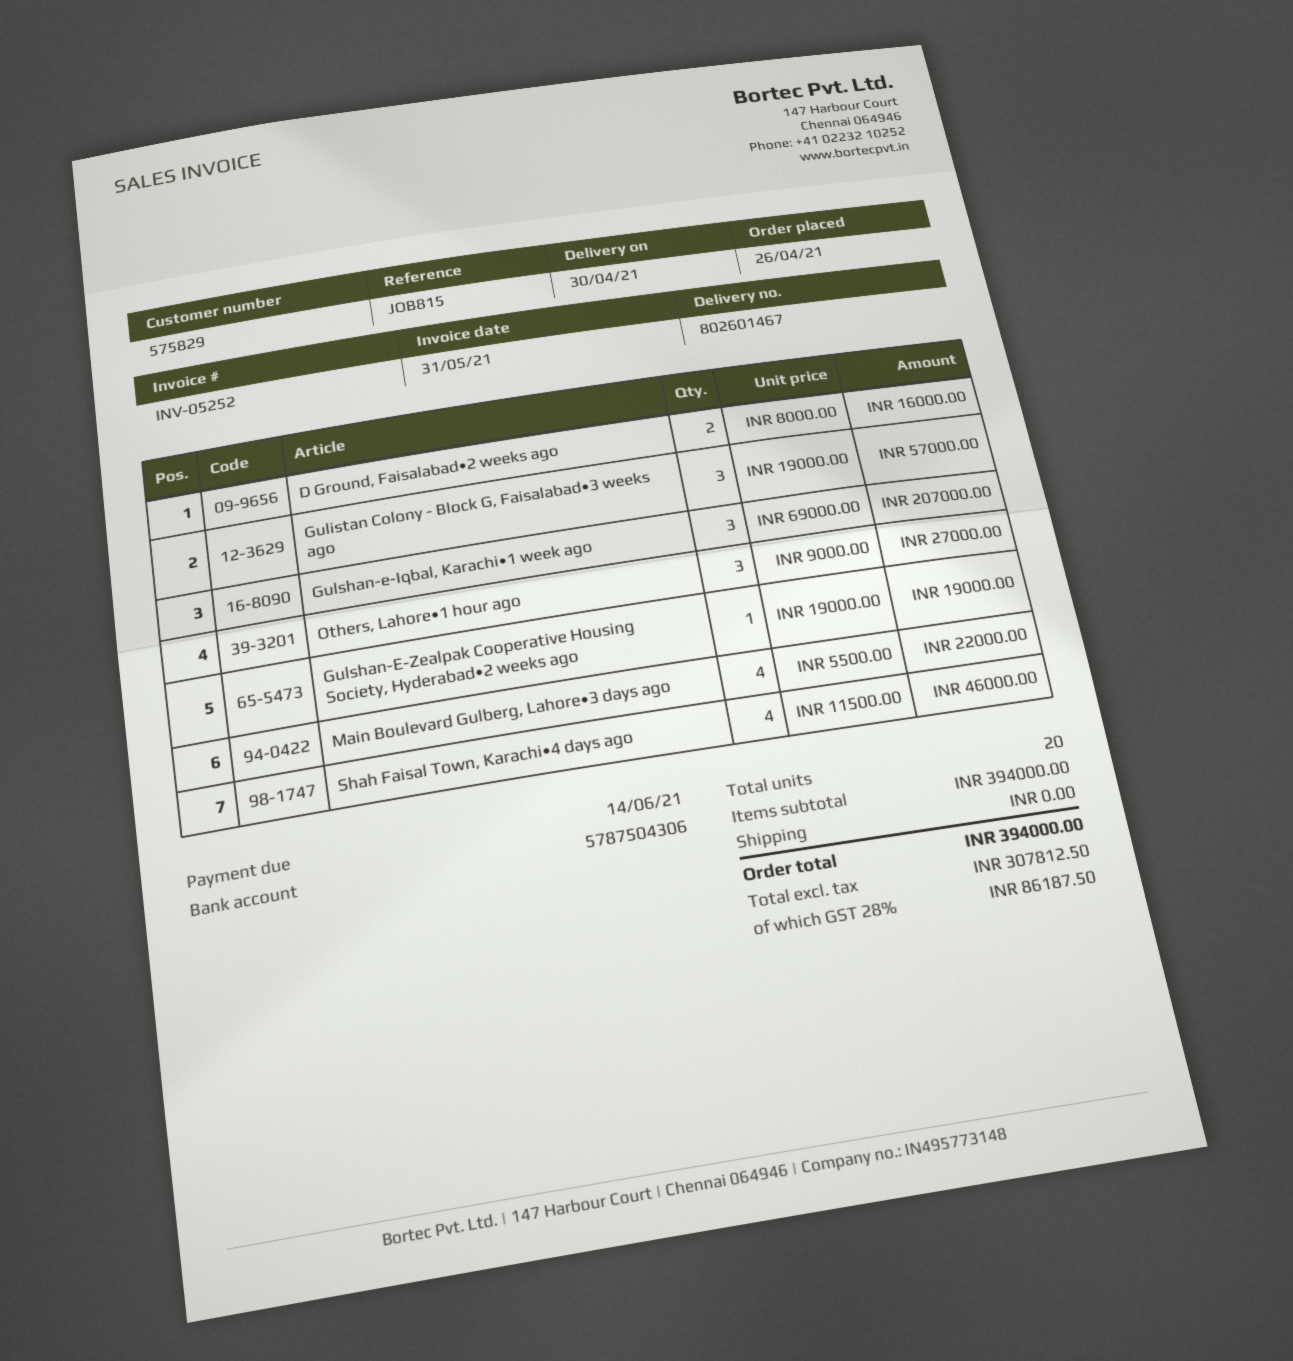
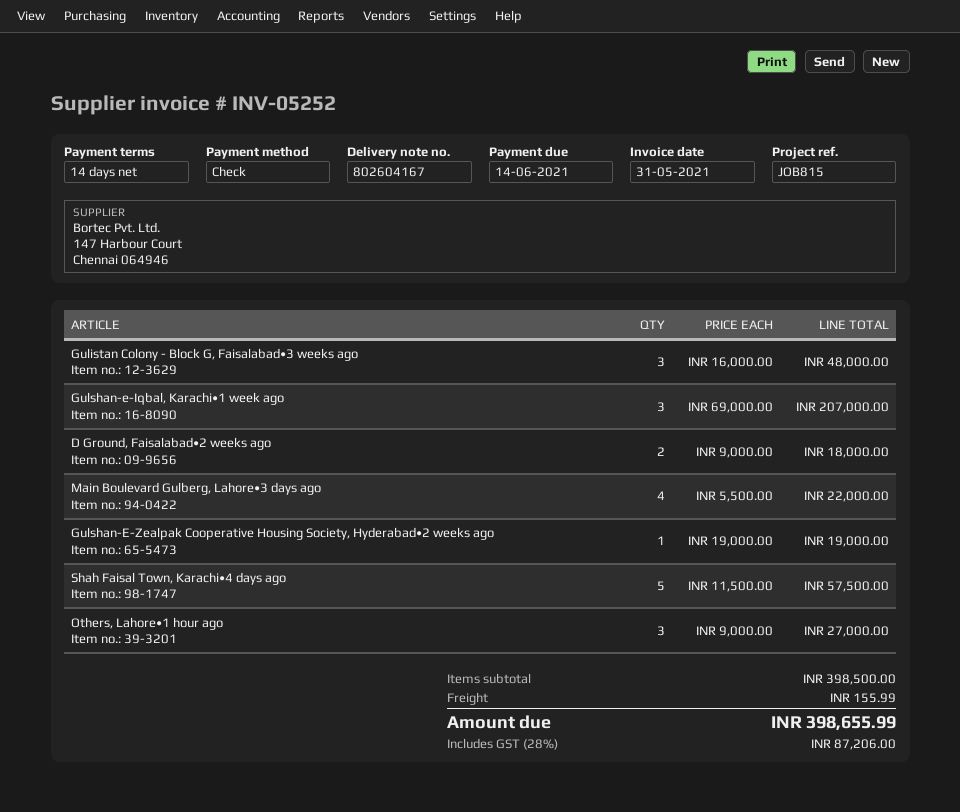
delivery note number: 802601467 -> 802604167
D Ground, Faisalabad•2 weeks ago: 2 x 8000.00 = 16000.00 -> 2 x 9000.00 = 18000.00
Gulistan Colony - Block G, Faisalabad•3 weeks ago: 3 x 19000.00 = 57000.00 -> 3 x 16000.00 = 48000.00
Shah Faisal Town, Karachi•4 days ago: 4 x 11500.00 = 46000.00 -> 5 x 11500.00 = 57500.00
subtotal: 394000.00 -> 398500.00
shipping: 0.00 -> 155.99
tax: 28% = 86187.50 -> 28% = 87206.00
total: 394000.00 -> 398655.99

